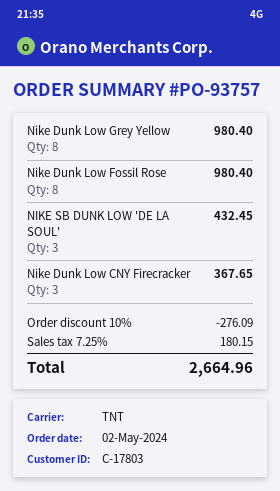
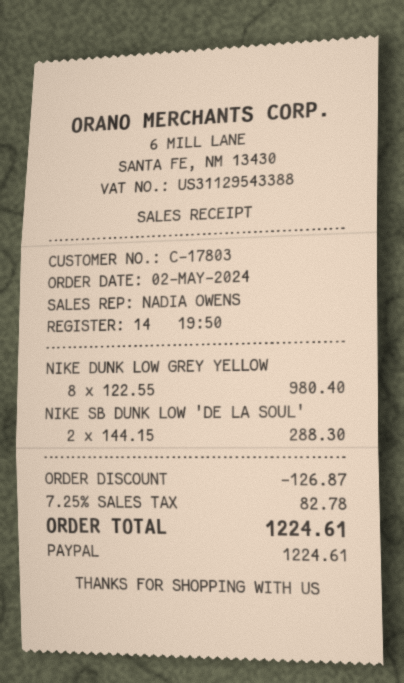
Nike Dunk Low Fossil Rose: 8 for 980.40 -> none
NIKE SB DUNK LOW 'DE LA SOUL': 3 for 432.45 -> 2 for 288.30
Nike Dunk Low CNY Firecracker: 3 for 367.65 -> none
discount: 276.09 -> 126.87
tax: 7.25% = 180.15 -> 7.25% = 82.78
total: 2664.96 -> 1224.61

